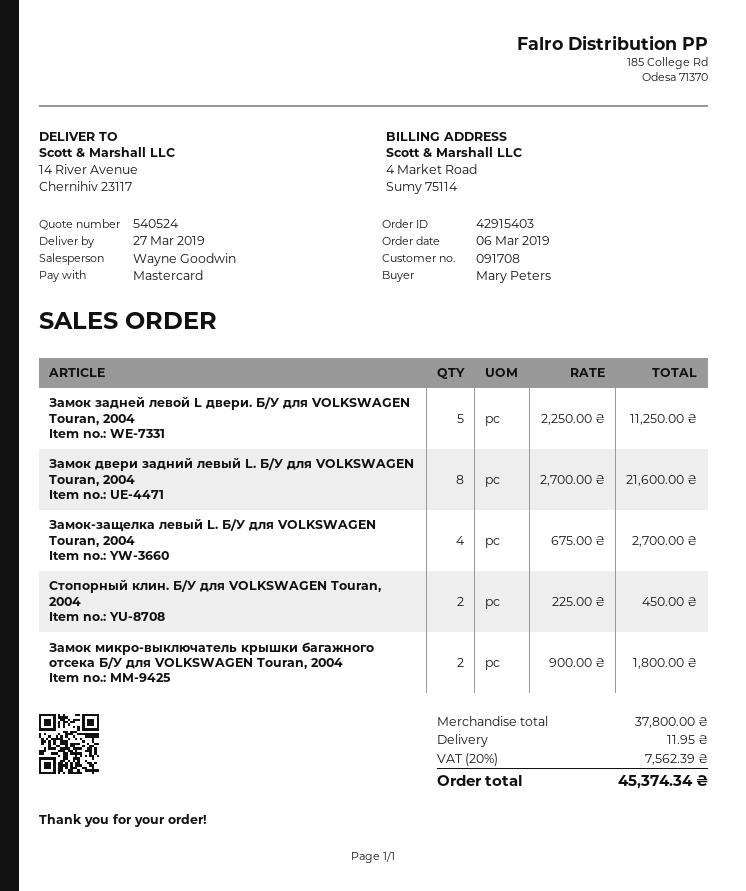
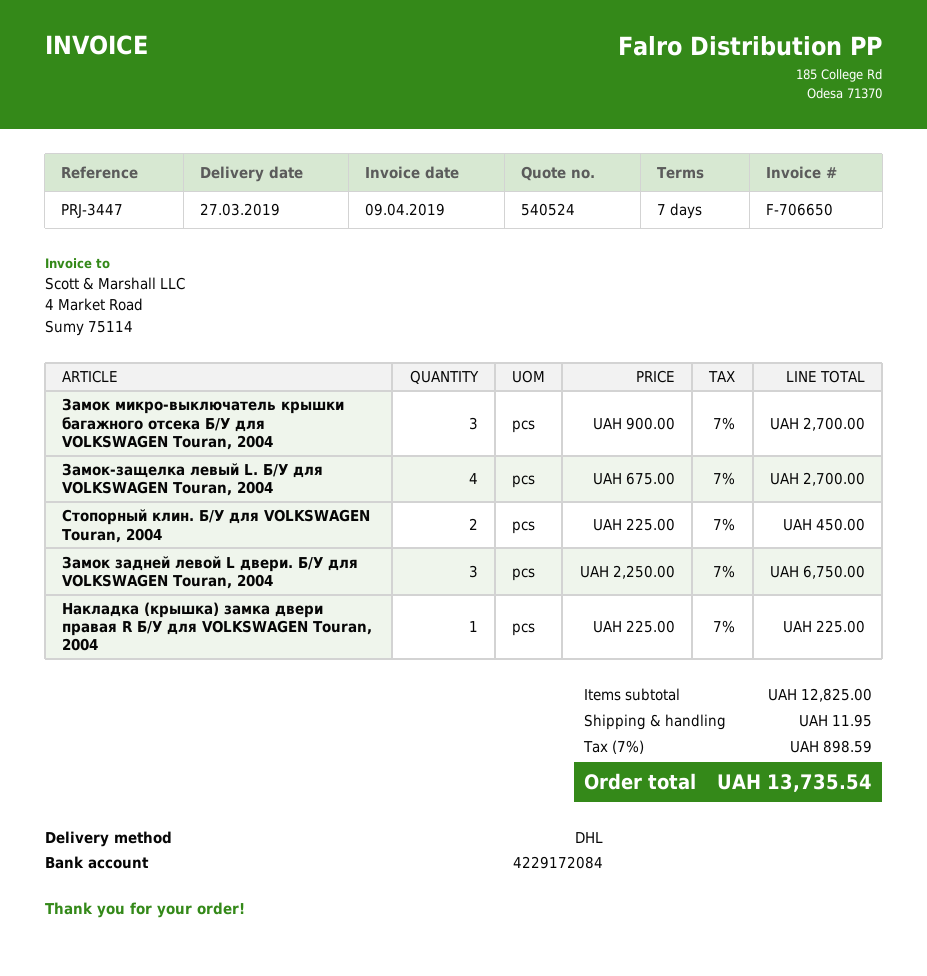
Замок задней левой L двери. Б/У для VOLKSWAGEN Touran, 2004: 5 x 2250.00 = 11250.00 -> 3 x 2250.00 = 6750.00
Замок двери задний левый L. Б/У для VOLKSWAGEN Touran, 2004: 8 x 2700.00 = 21600.00 -> none
Замок микро-выключатель крышки багажного отсека Б/У для VOLKSWAGEN Touran, 2004: 2 x 900.00 = 1800.00 -> 3 x 900.00 = 2700.00
Накладка (крышка) замка двери правая R Б/У для VOLKSWAGEN Touran, 2004: none -> 1 x 225.00 = 225.00
subtotal: 37800.00 -> 12825.00
tax: 20% = 7562.39 -> 7% = 898.59
total: 45374.34 -> 13735.54

